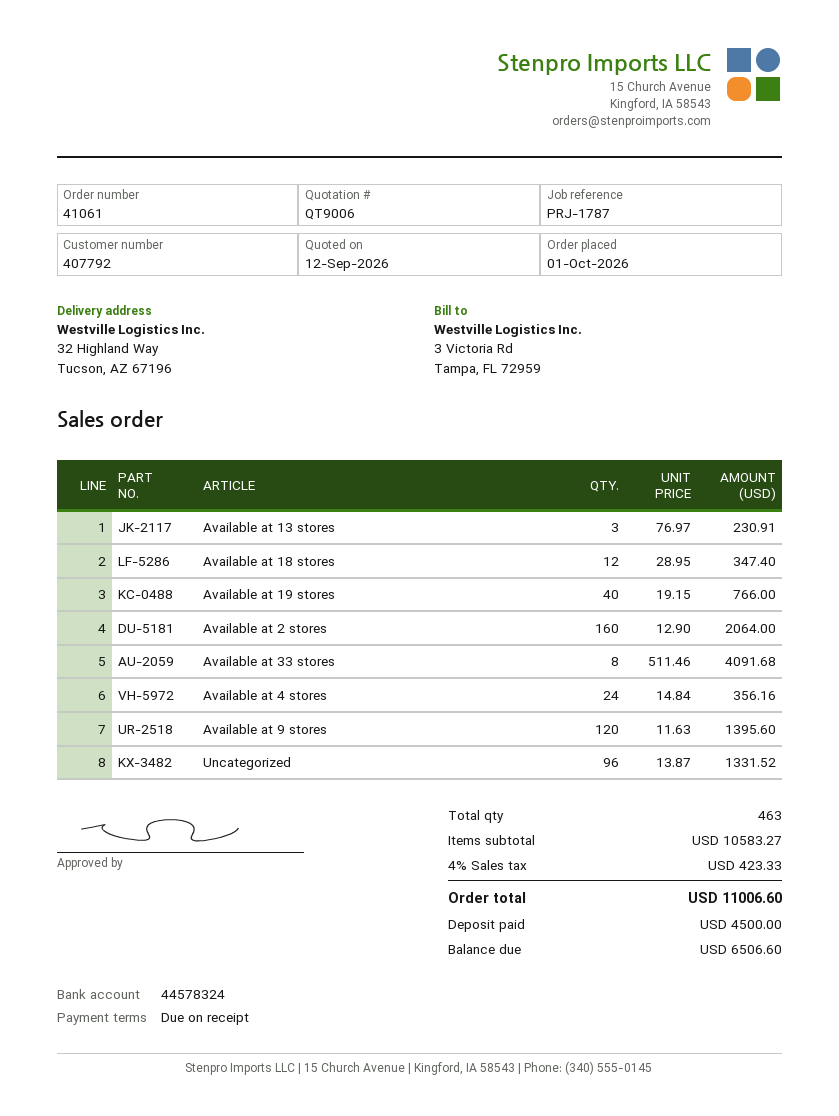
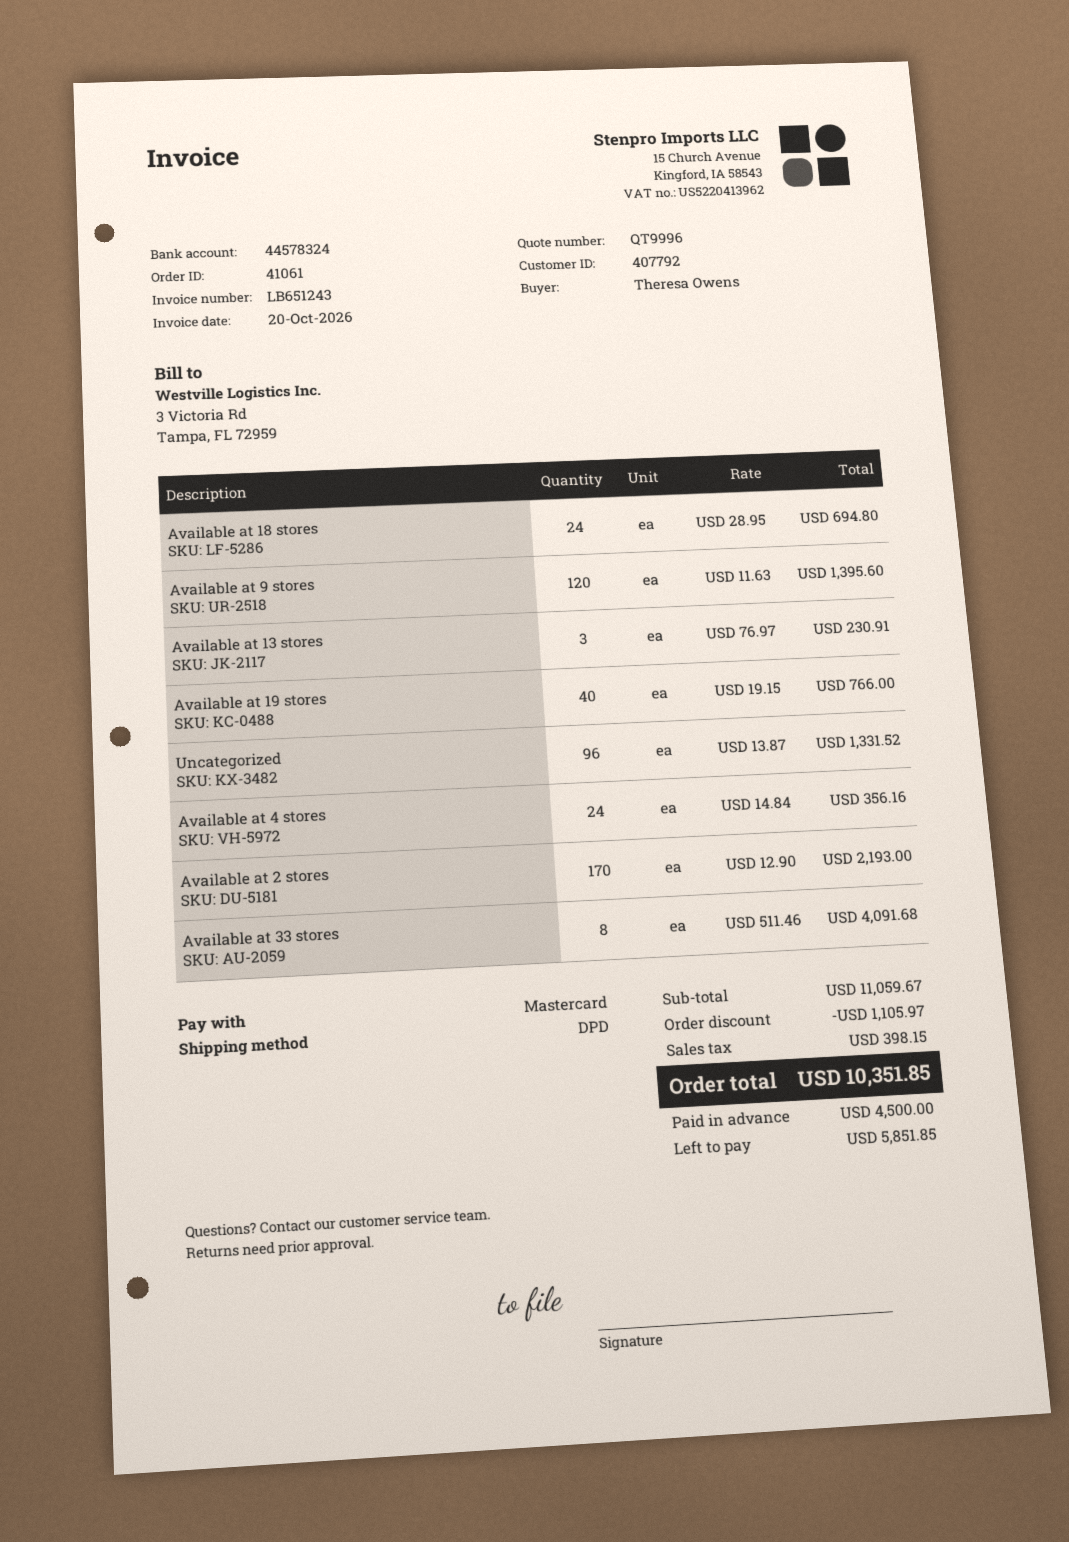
quote number: QT9006 -> QT9996
Available at 18 stores: 12 x 28.95 = 347.40 -> 24 x 28.95 = 694.80
Available at 2 stores: 160 x 12.90 = 2064.00 -> 170 x 12.90 = 2193.00
subtotal: 10583.27 -> 11059.67
discount: none -> 1105.97
tax: 423.33 -> 398.15
total: 11006.60 -> 10351.85
balance: 6506.60 -> 5851.85

